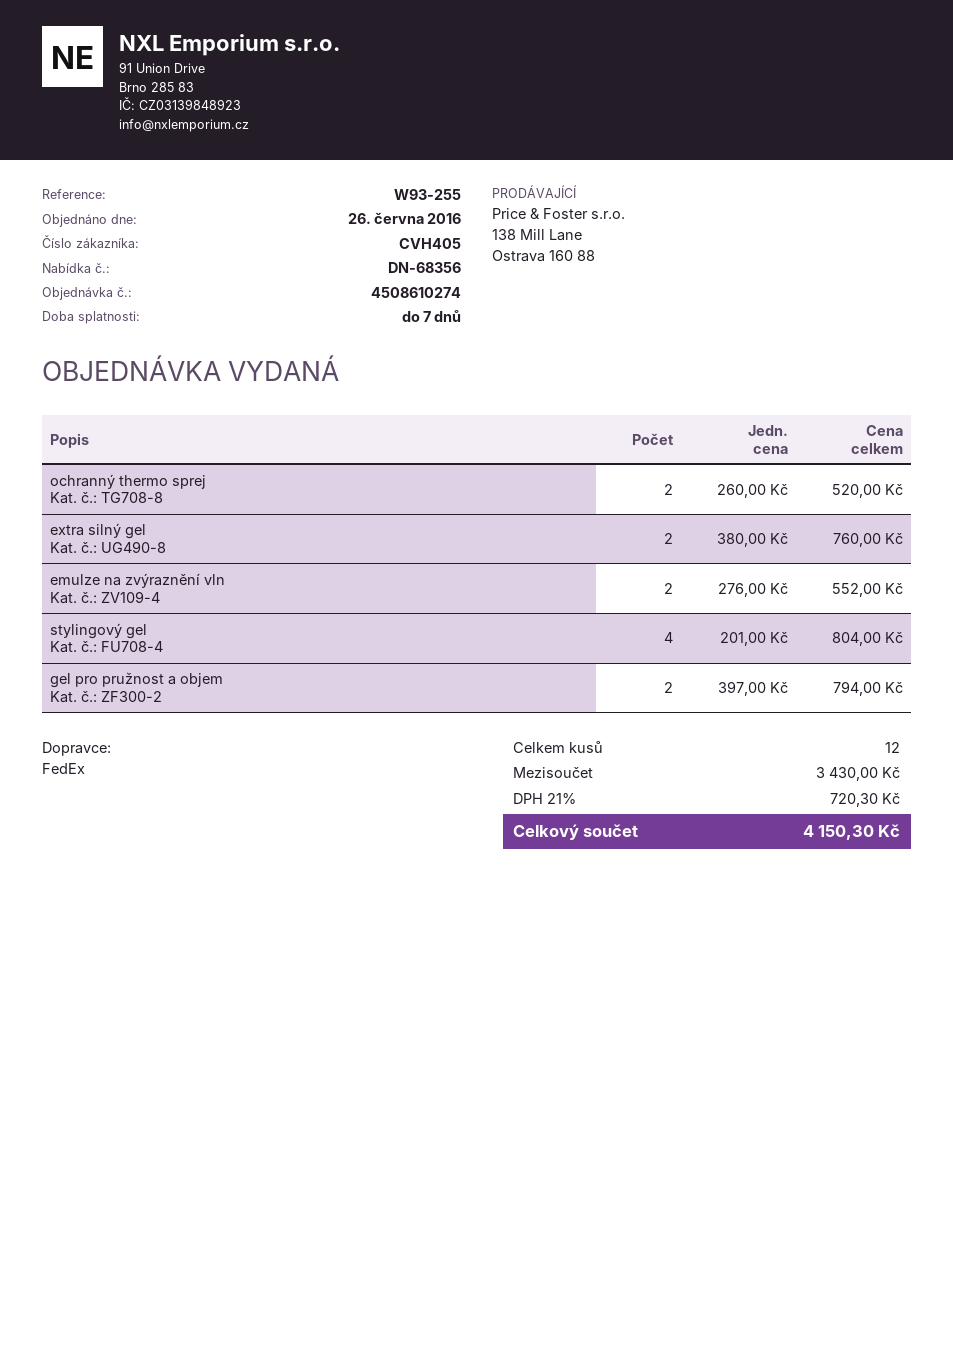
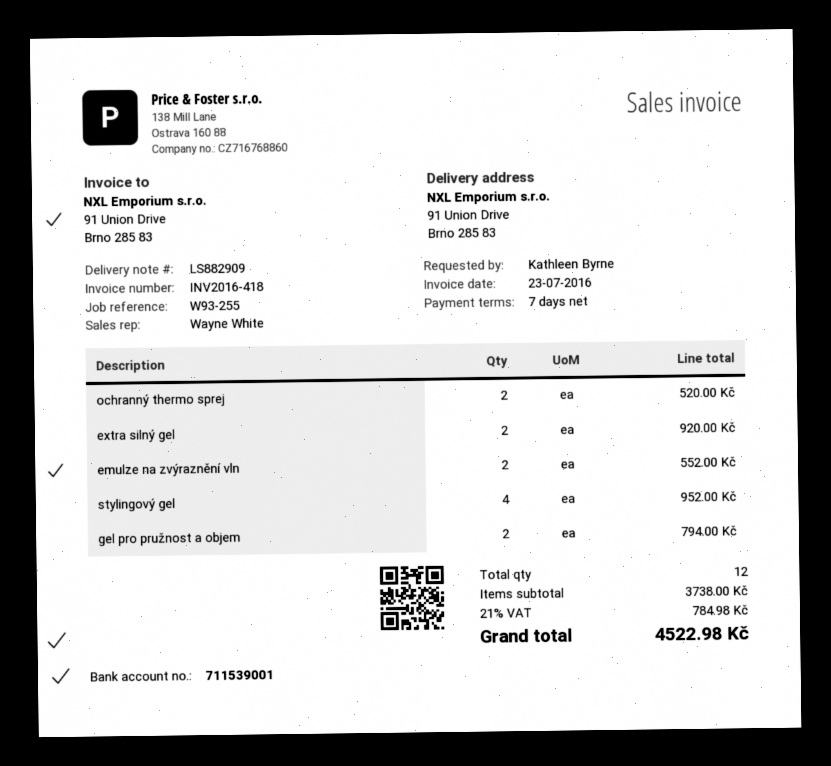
extra silný gel: 2 for 760.00 -> 2 for 920.00
stylingový gel: 4 for 804.00 -> 4 for 952.00
subtotal: 3430.00 -> 3738.00
tax: 21% = 720.30 -> 21% = 784.98
total: 4150.30 -> 4522.98

